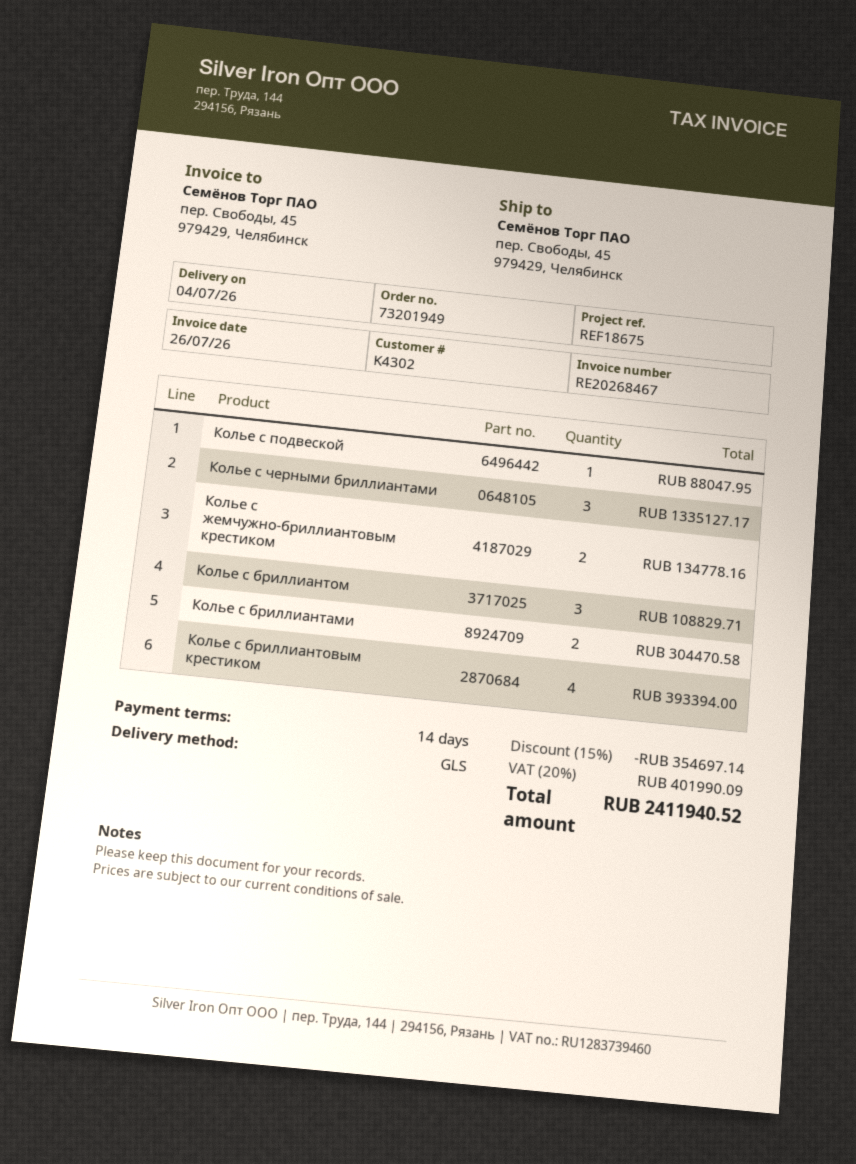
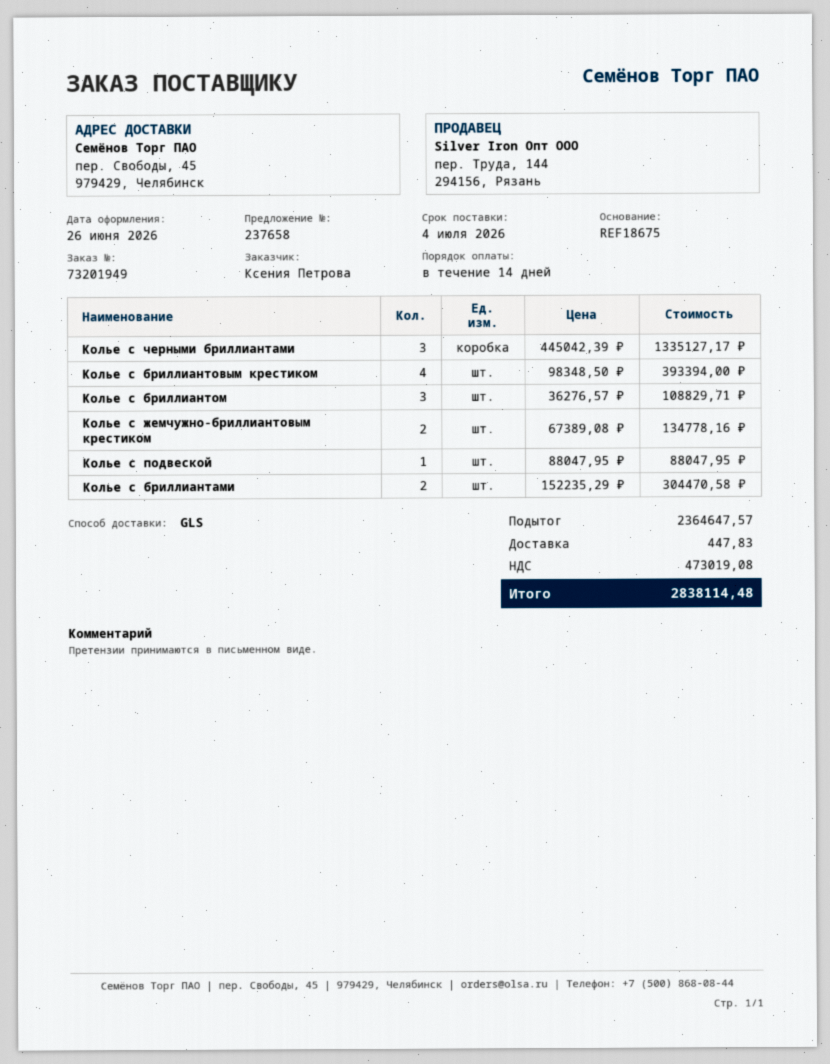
discount: 15% = 354697.14 -> none
shipping: none -> 447.83
tax: 401990.09 -> 473019.08
total: 2411940.52 -> 2838114.48

